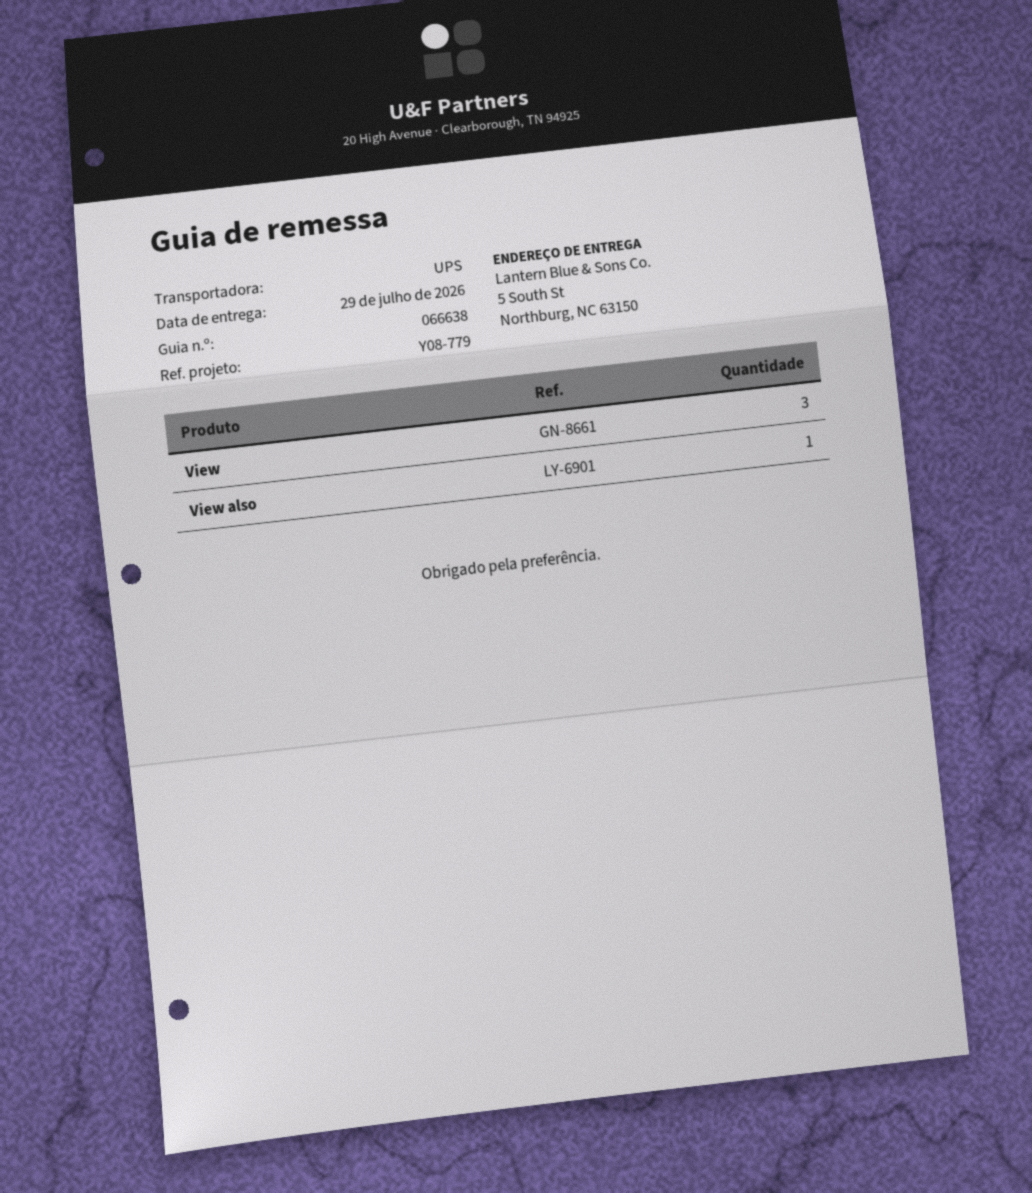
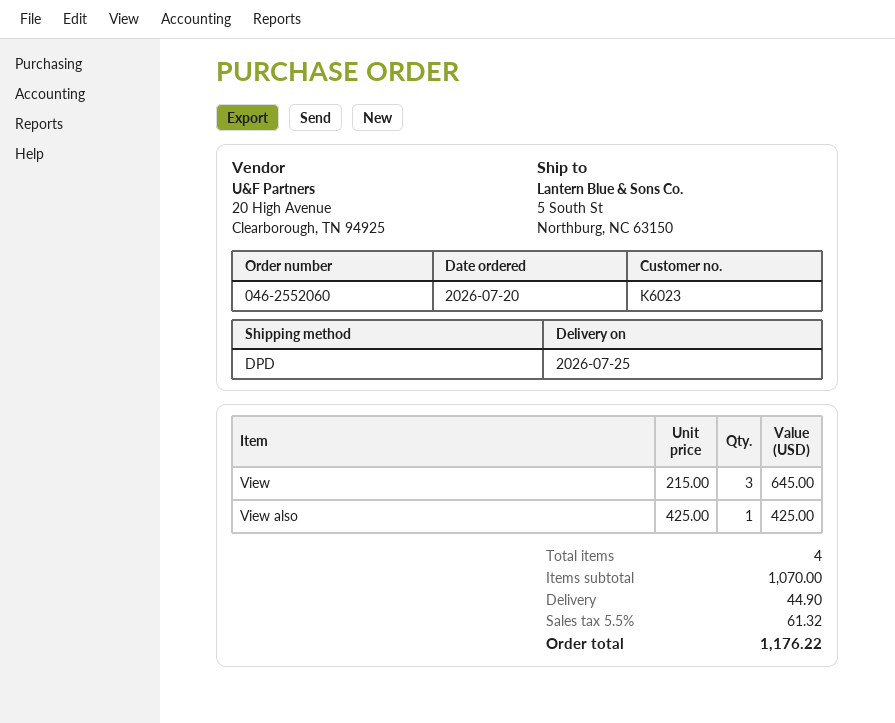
delivery date: 2026-07-29 -> 2026-07-25
shipping method: UPS -> DPD

